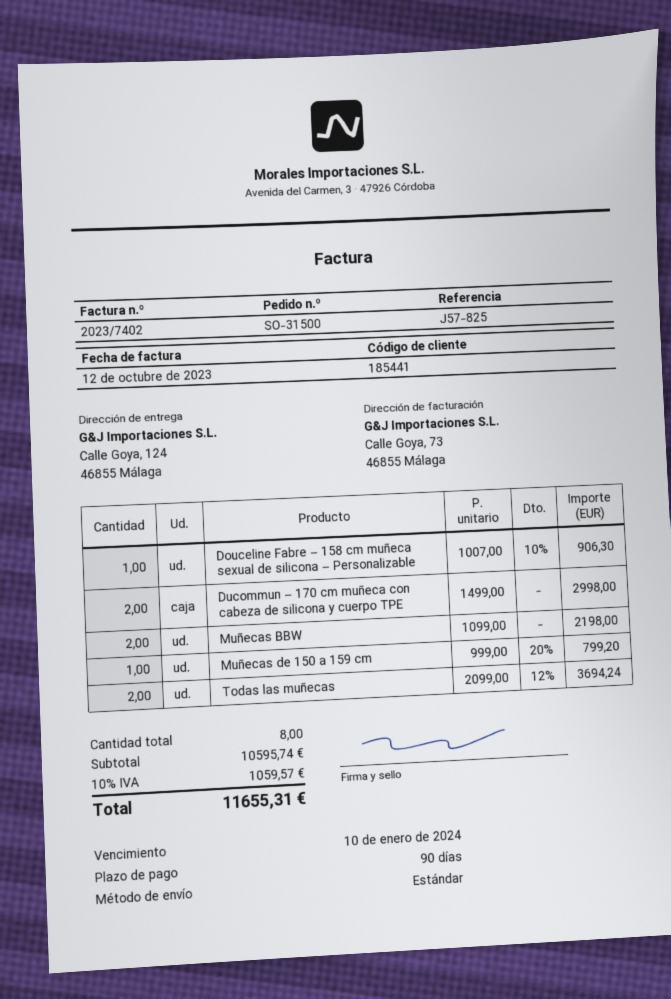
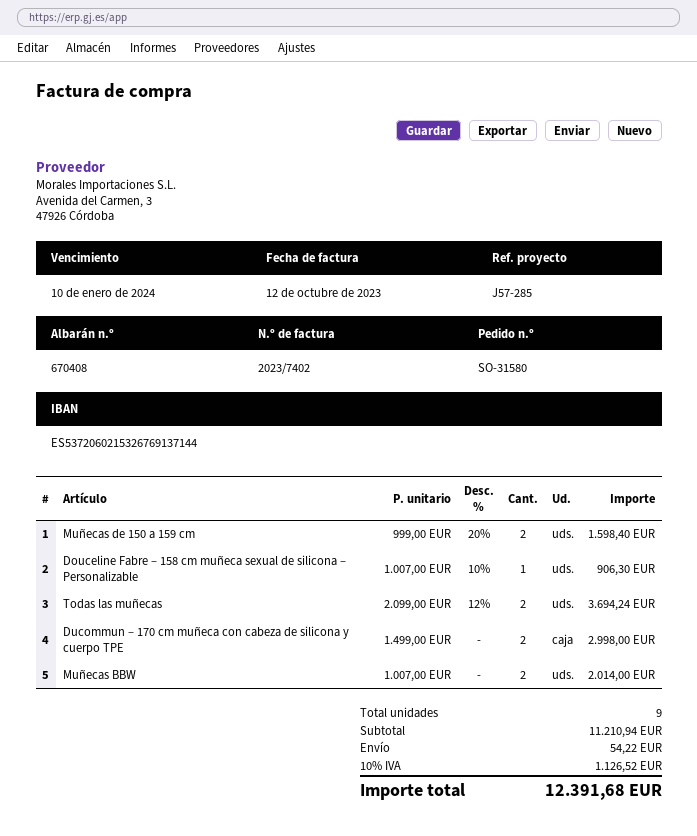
order number: SO-31500 -> SO-31580
reference: J57-825 -> J57-285
Muñecas BBW: 2 x 1099.00 = 2198.00 -> 2 x 1007.00 = 2014.00
Muñecas de 150 a 159 cm: 1 x 999.00 - 20% = 799.20 -> 2 x 999.00 - 20% = 1598.40
total quantity: 8 -> 9
subtotal: 10595.74 -> 11210.94
shipping: none -> 54.22
tax: 10% = 1059.57 -> 10% = 1126.52
total: 11655.31 -> 12391.68

